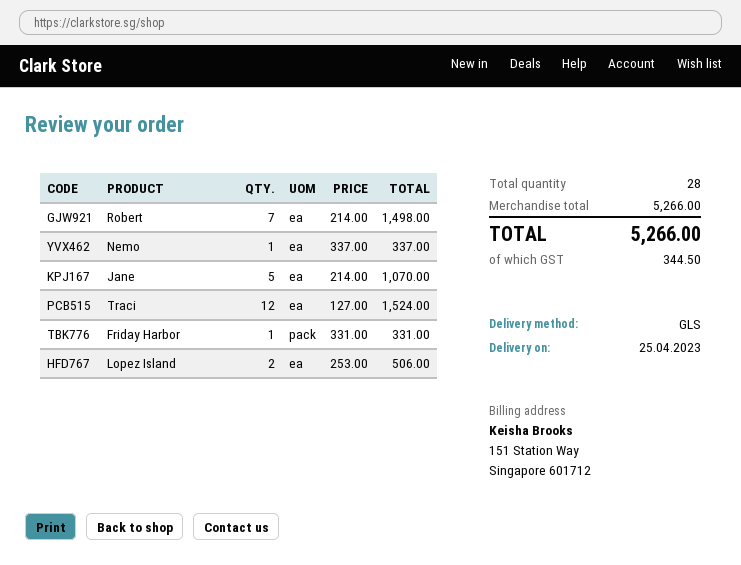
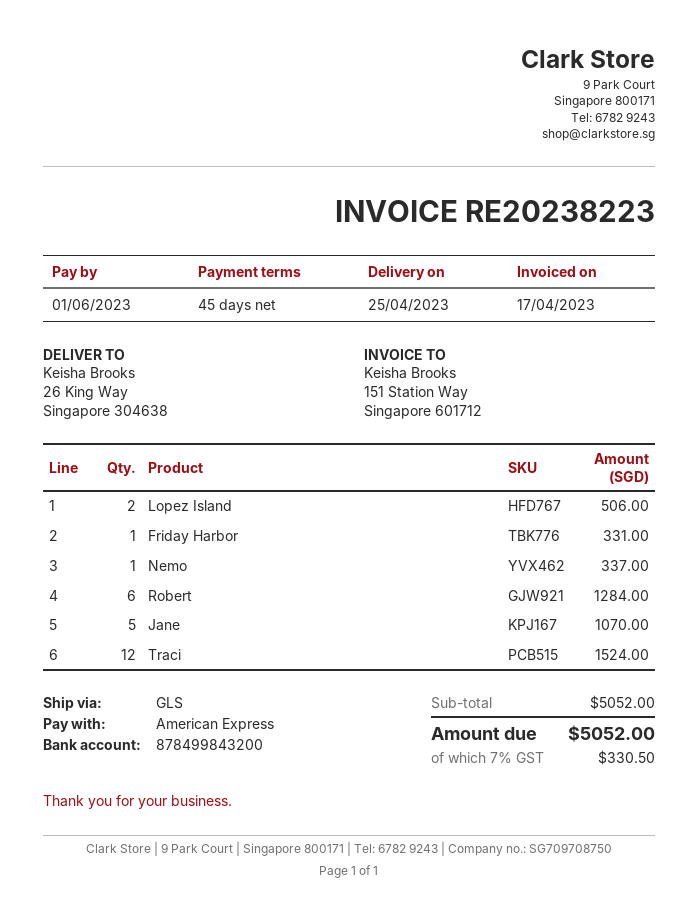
Robert: 7 for 1498.00 -> 6 for 1284.00
subtotal: 5266.00 -> 5052.00
tax: 344.50 -> 330.50
total: 5266.00 -> 5052.00

